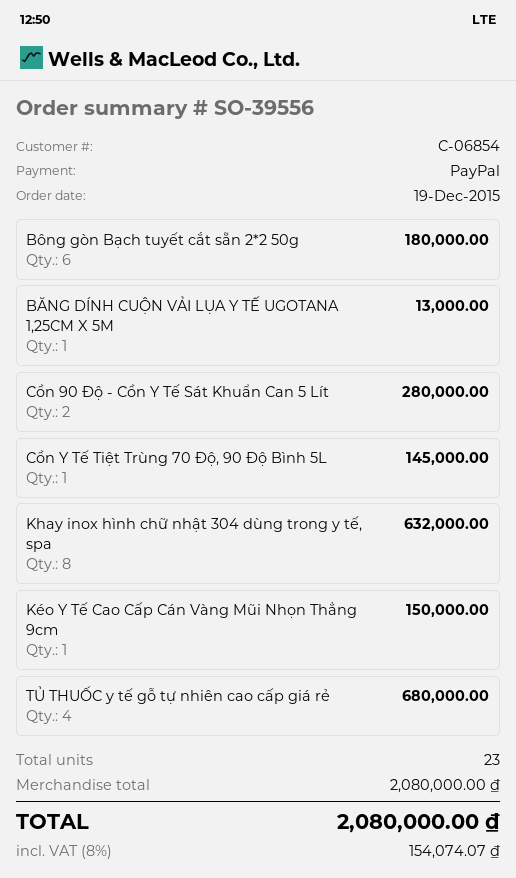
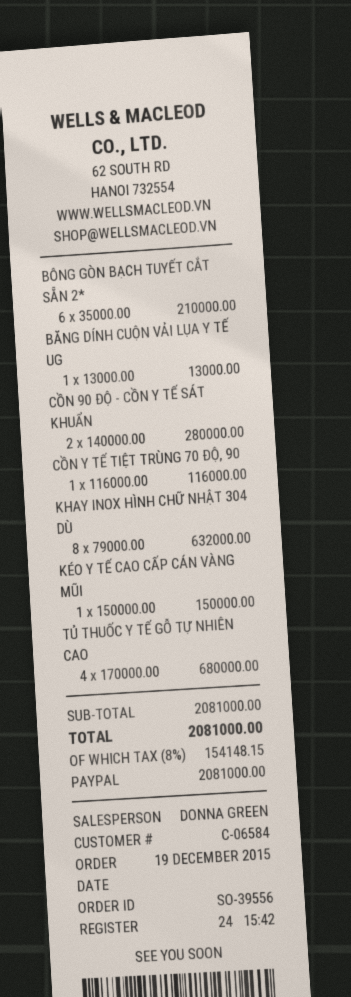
customer number: C-06854 -> C-06584
Bông gòn Bạch tuyết cắt sẵn 2*2 50g: 6 for 180000.00 -> 6 for 210000.00
Cồn Y Tế Tiệt Trùng 70 Độ, 90 Độ Bình 5L: 1 for 145000.00 -> 1 for 116000.00
subtotal: 2080000.00 -> 2081000.00
tax: 8% = 154074.07 -> 8% = 154148.15
total: 2080000.00 -> 2081000.00

